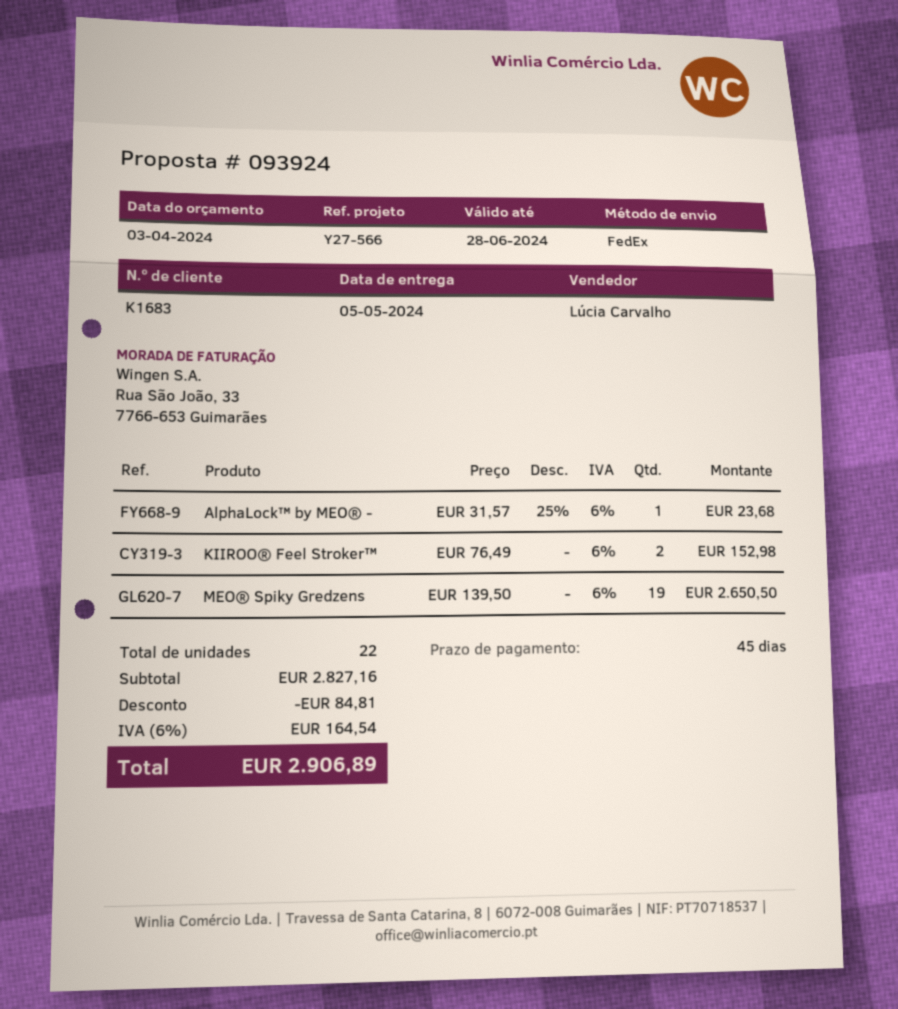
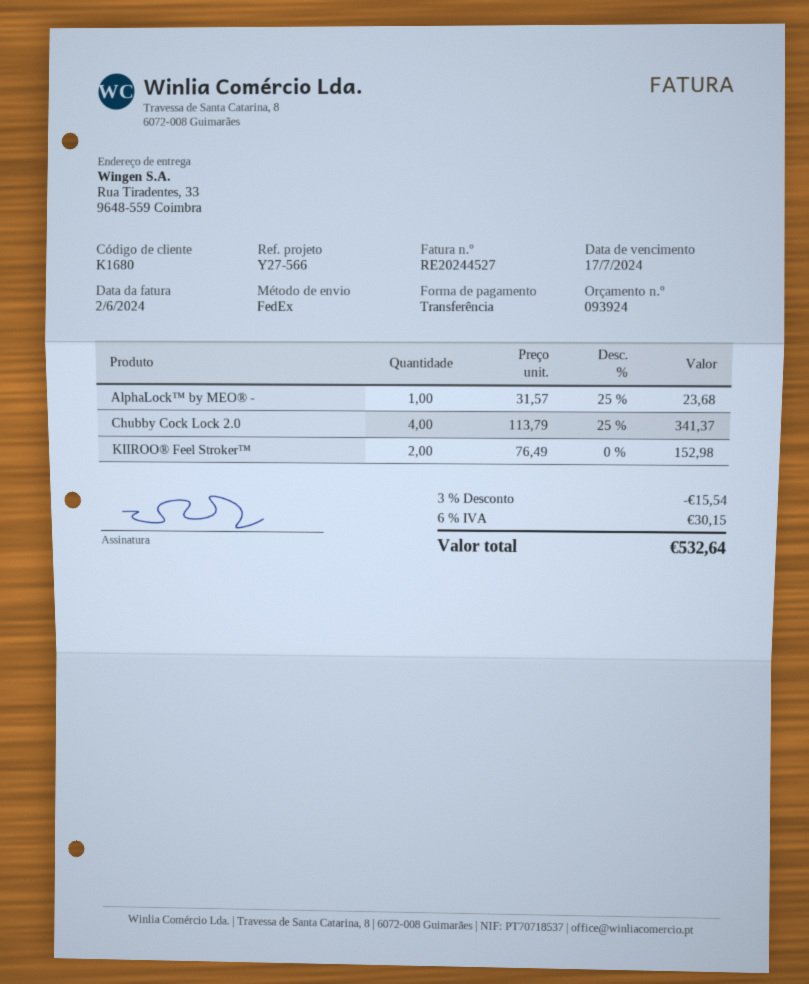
customer number: K1683 -> K1680
MEO® Spiky Gredzens: 19 x 139.50 = 2650.50 -> none
Chubby Cock Lock 2.0: none -> 4 x 113.79 - 25% = 341.37
discount: 84.81 -> 15.54
tax: 6% = 164.54 -> 6% = 30.15
total: 2906.89 -> 532.64

